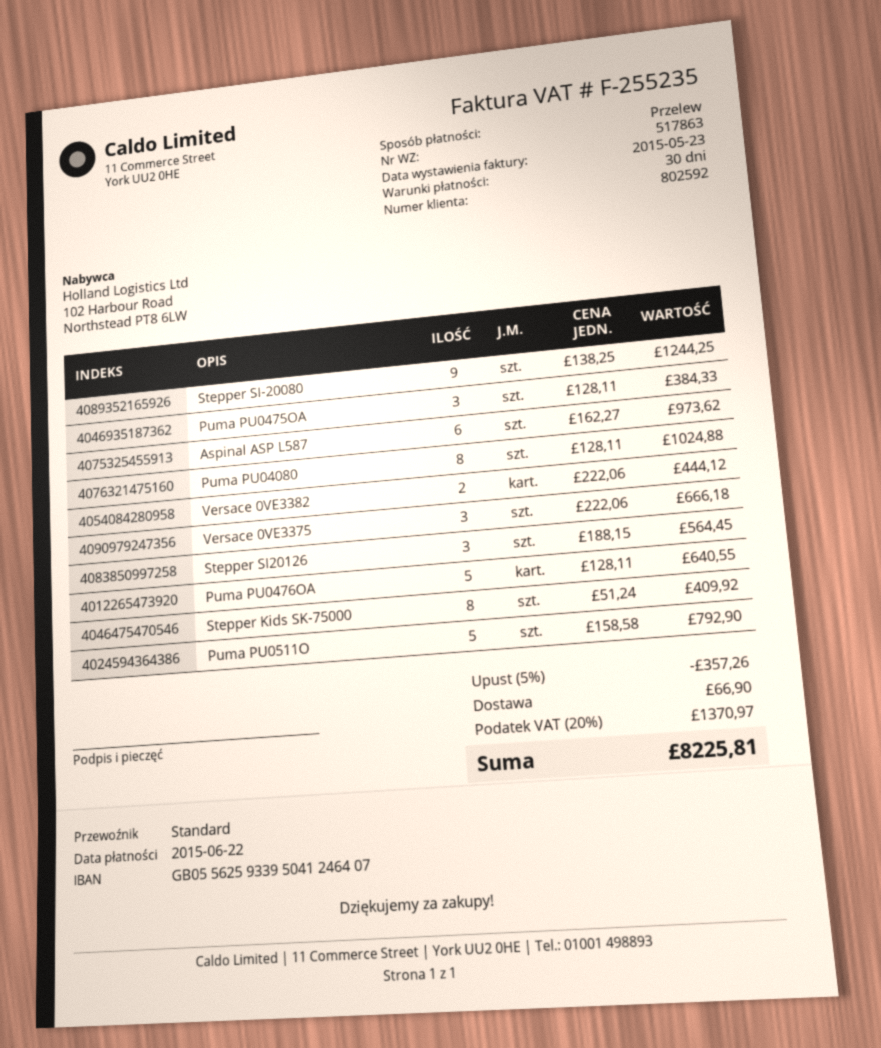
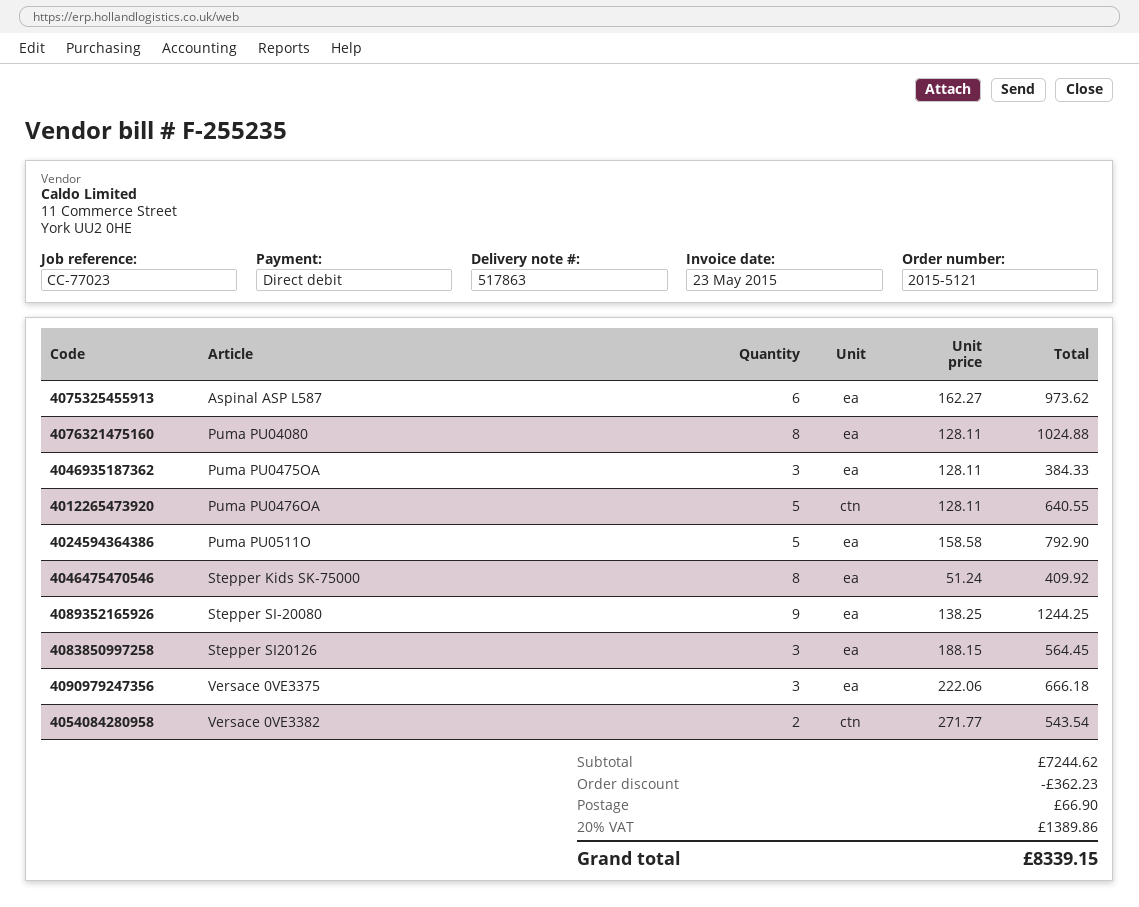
payment method: bank transfer -> direct debit
Versace 0VE3382: 2 x 222.06 = 444.12 -> 2 x 271.77 = 543.54
discount: 357.26 -> 362.23
tax: 20% = 1370.97 -> 20% = 1389.86
total: 8225.81 -> 8339.15

